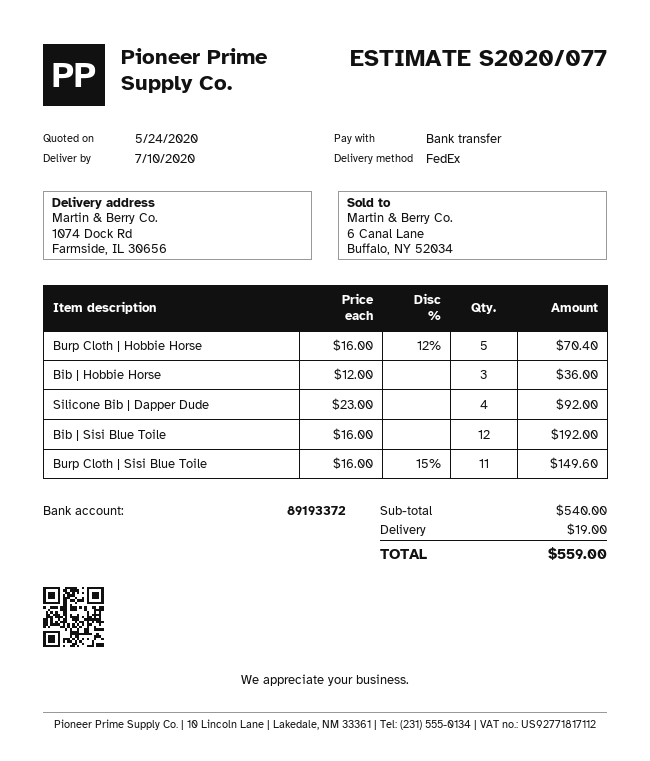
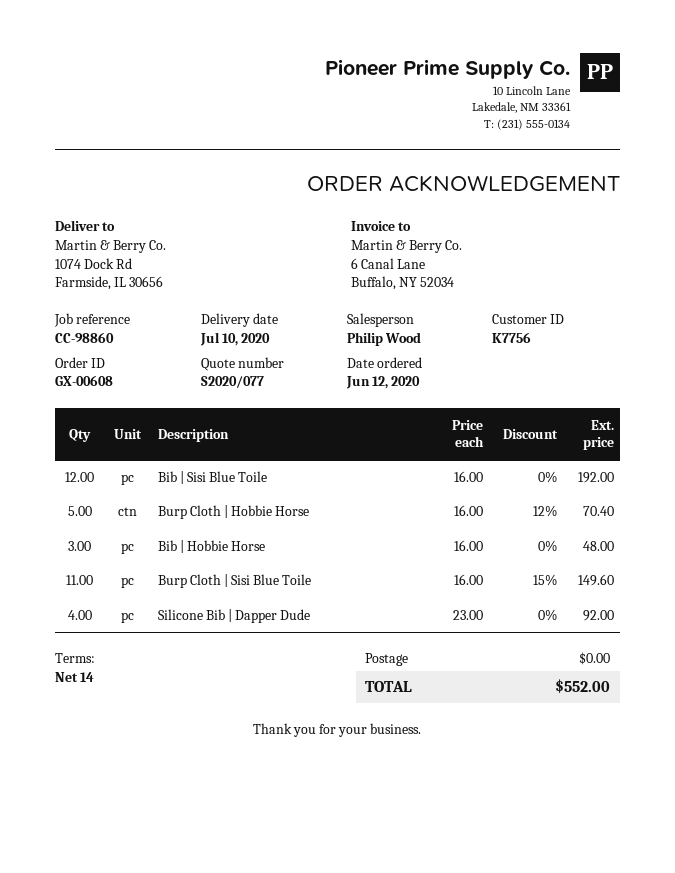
Bib | Hobbie Horse: 3 x 12.00 = 36.00 -> 3 x 16.00 = 48.00
shipping: 19.00 -> 0.00
total: 559.00 -> 552.00

